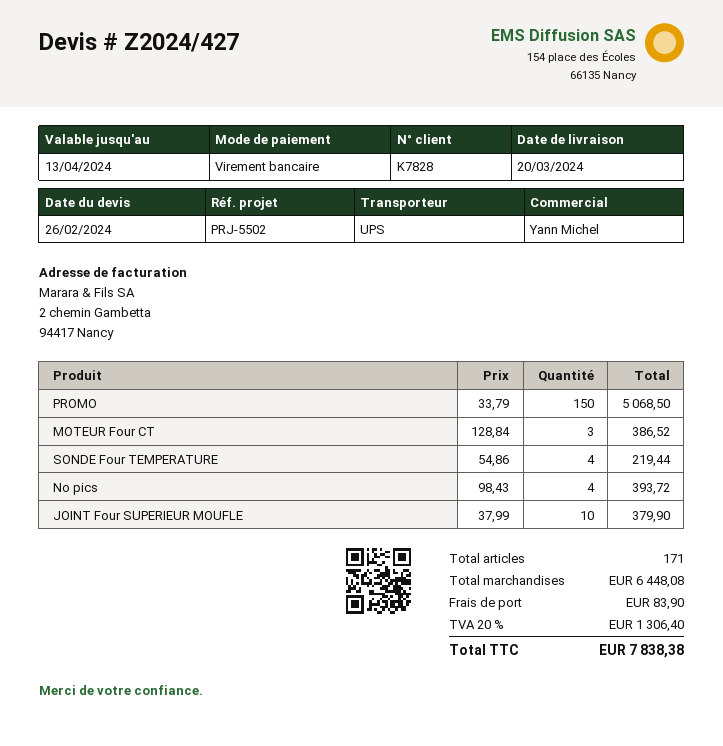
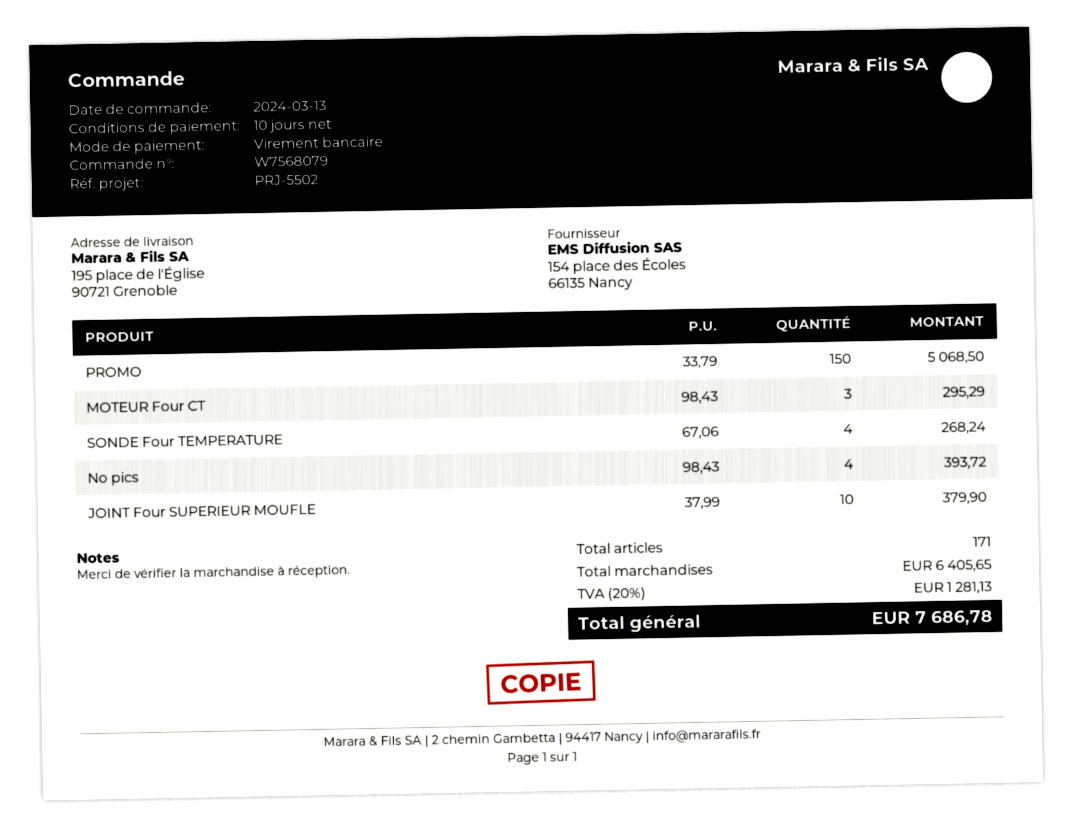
MOTEUR Four CT: 3 x 128.84 = 386.52 -> 3 x 98.43 = 295.29
SONDE Four TEMPERATURE: 4 x 54.86 = 219.44 -> 4 x 67.06 = 268.24
subtotal: 6448.08 -> 6405.65
shipping: 83.90 -> none
tax: 20% = 1306.40 -> 20% = 1281.13
total: 7838.38 -> 7686.78

